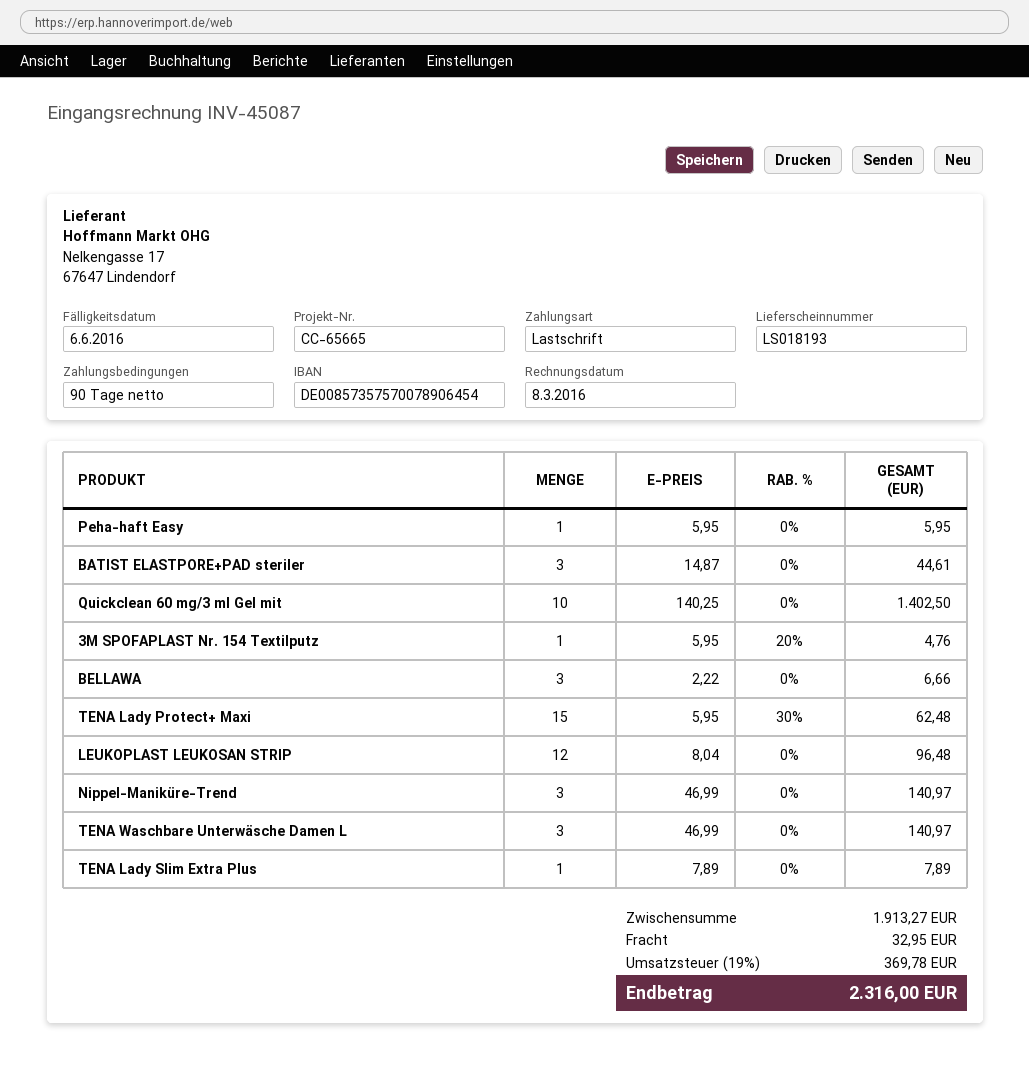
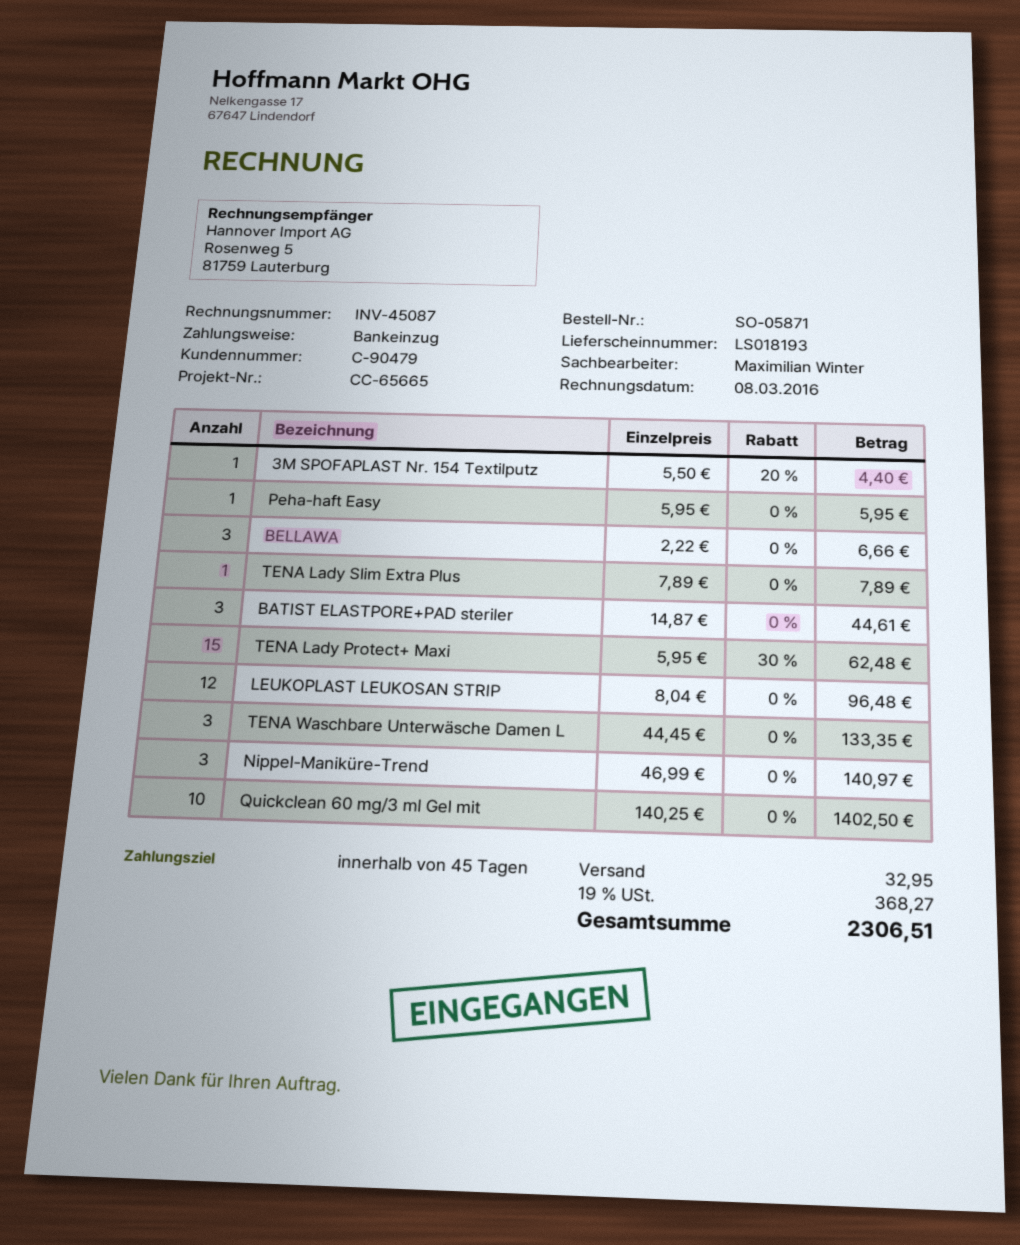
payment terms: 90 days -> 45 days
3M SPOFAPLAST Nr. 154 Textilputz: 1 x 5.95 - 20% = 4.76 -> 1 x 5.50 - 20% = 4.40
TENA Waschbare Unterwäsche Damen L: 3 x 46.99 = 140.97 -> 3 x 44.45 = 133.35
tax: 19% = 369.78 -> 19% = 368.27
total: 2316.00 -> 2306.51

